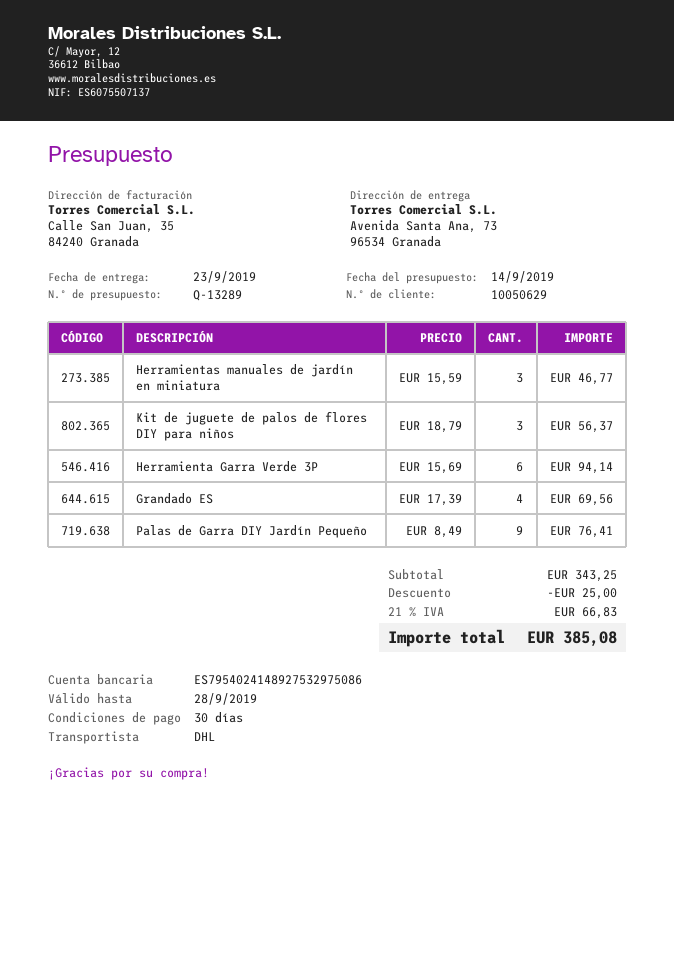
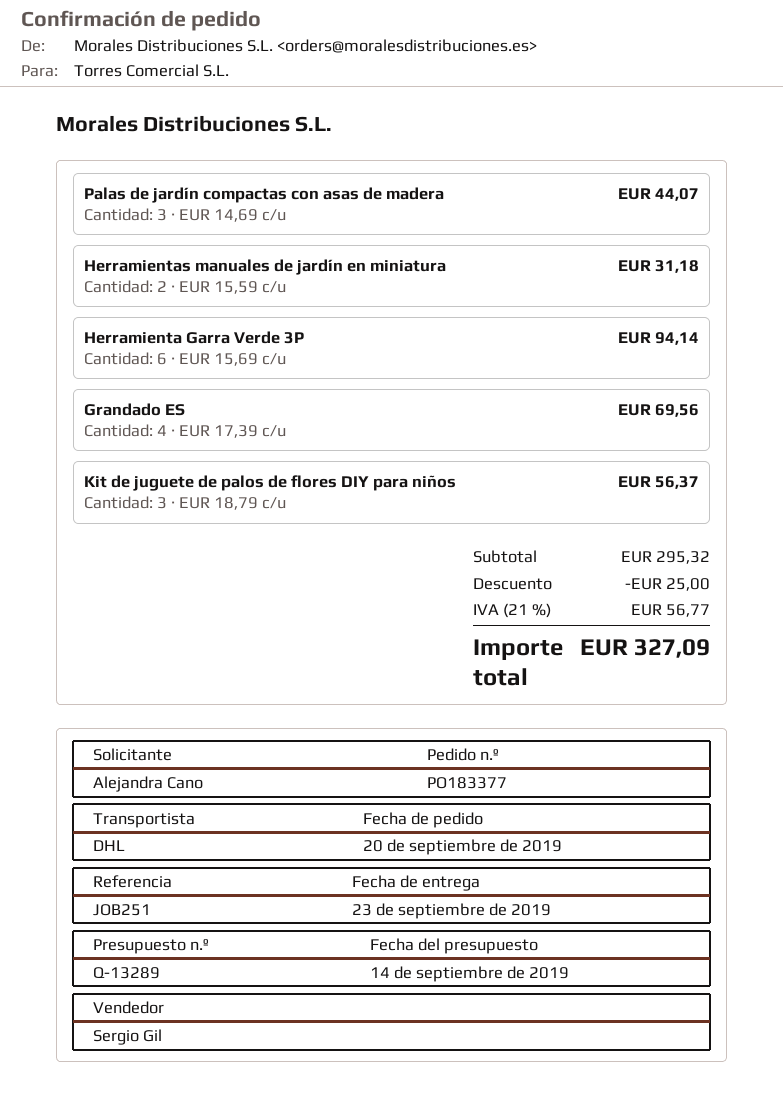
Herramientas manuales de jardín en miniatura: 3 x 15.59 = 46.77 -> 2 x 15.59 = 31.18
Palas de Garra DIY Jardín Pequeño: 9 x 8.49 = 76.41 -> none
Palas de jardín compactas con asas de madera: none -> 3 x 14.69 = 44.07
subtotal: 343.25 -> 295.32
tax: 21% = 66.83 -> 21% = 56.77
total: 385.08 -> 327.09

